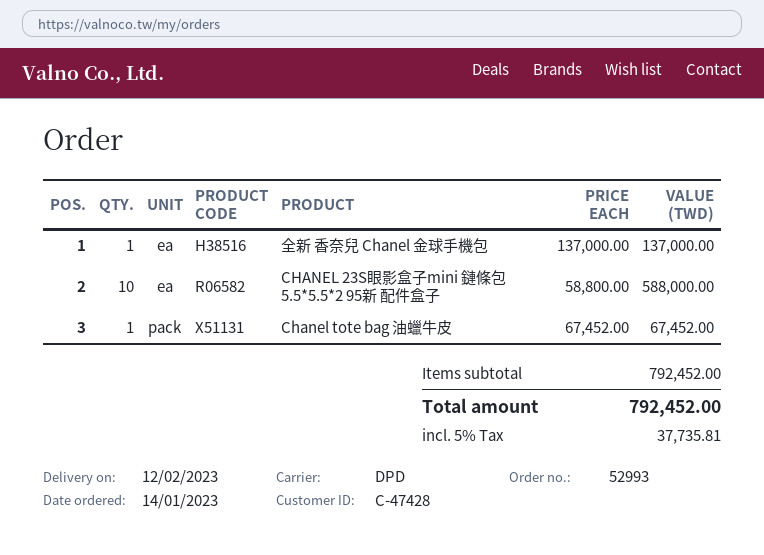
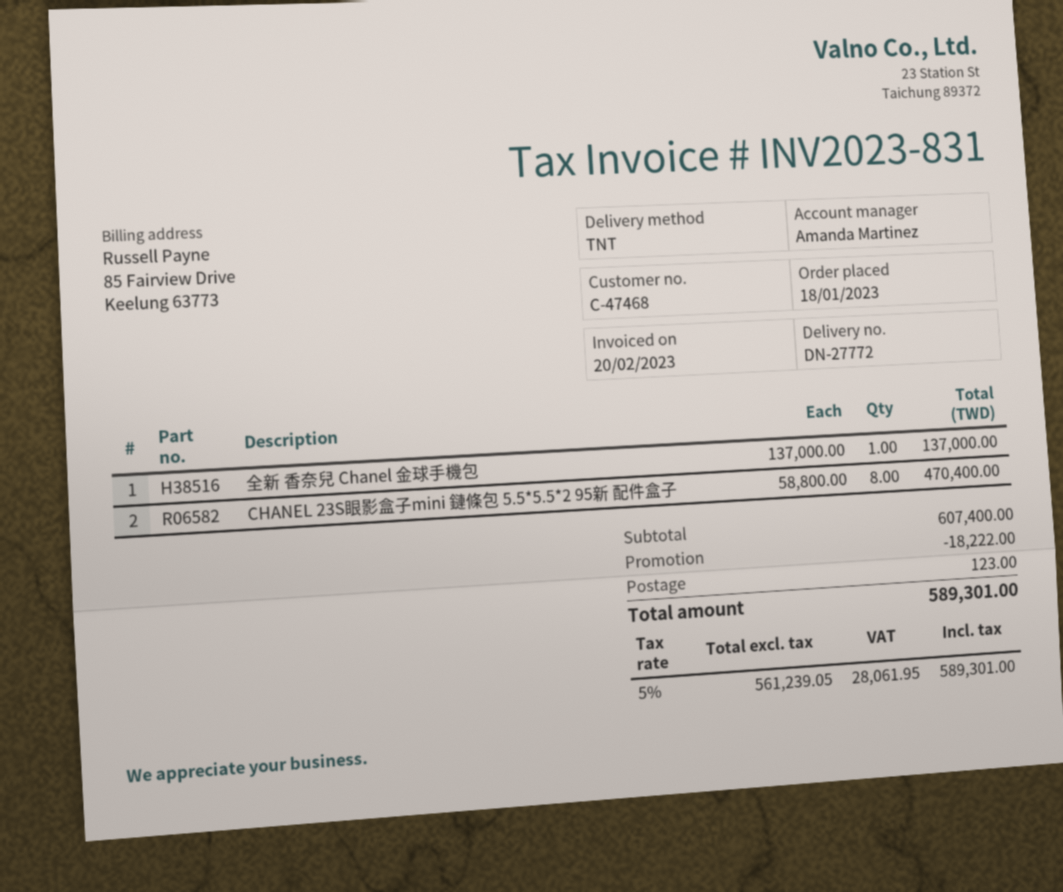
order date: 2023-01-14 -> 2023-01-18
customer number: C-47428 -> C-47468
shipping method: DPD -> TNT
CHANEL 23S眼影盒子mini 鏈條包 5.5*5.5*2 95新 配件盒子: 10 x 58800.00 = 588000.00 -> 8 x 58800.00 = 470400.00
Chanel tote bag 油蠟牛皮: 1 x 67452.00 = 67452.00 -> none
subtotal: 792452.00 -> 607400.00
discount: none -> 18222.00
shipping: none -> 123.00
tax: 5% = 37735.81 -> 5% = 28061.95
total: 792452.00 -> 589301.00

